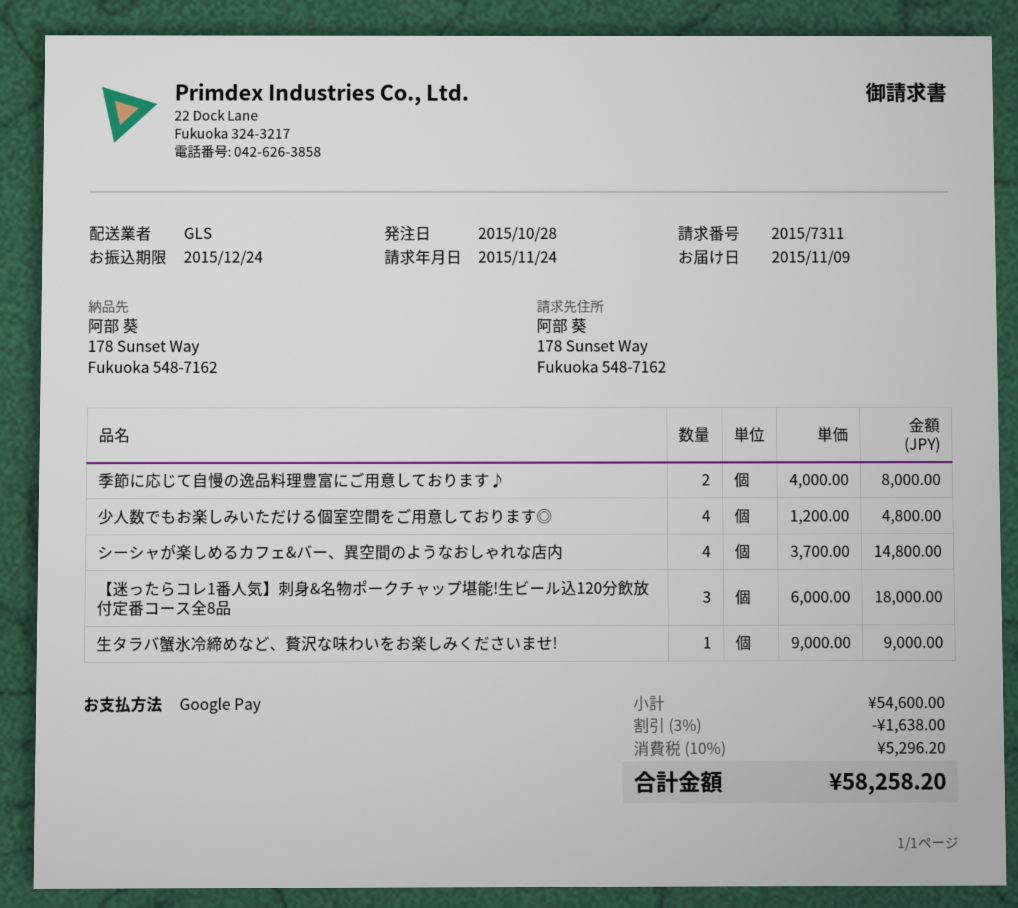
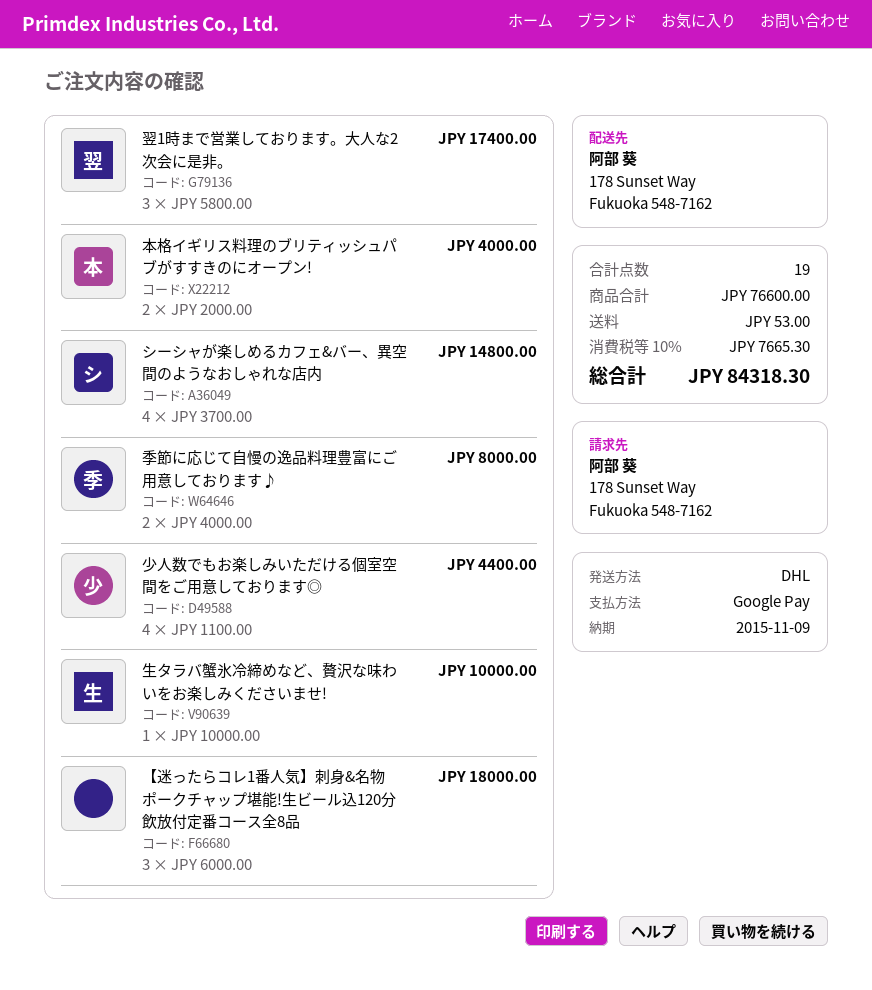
shipping method: GLS -> DHL
少人数でもお楽しみいただける個室空間をご用意しております◎: 4 x 1200.00 = 4800.00 -> 4 x 1100.00 = 4400.00
生タラバ蟹氷冷締めなど、贅沢な味わいをお楽しみくださいませ!: 1 x 9000.00 = 9000.00 -> 1 x 10000.00 = 10000.00
翌1時まで営業しております。大人な2次会に是非。: none -> 3 x 5800.00 = 17400.00
本格イギリス料理のブリティッシュパブがすすきのにオープン!: none -> 2 x 2000.00 = 4000.00
subtotal: 54600.00 -> 76600.00
discount: 3% = 1638.00 -> none
shipping: none -> 53.00
tax: 10% = 5296.20 -> 10% = 7665.30
total: 58258.20 -> 84318.30

